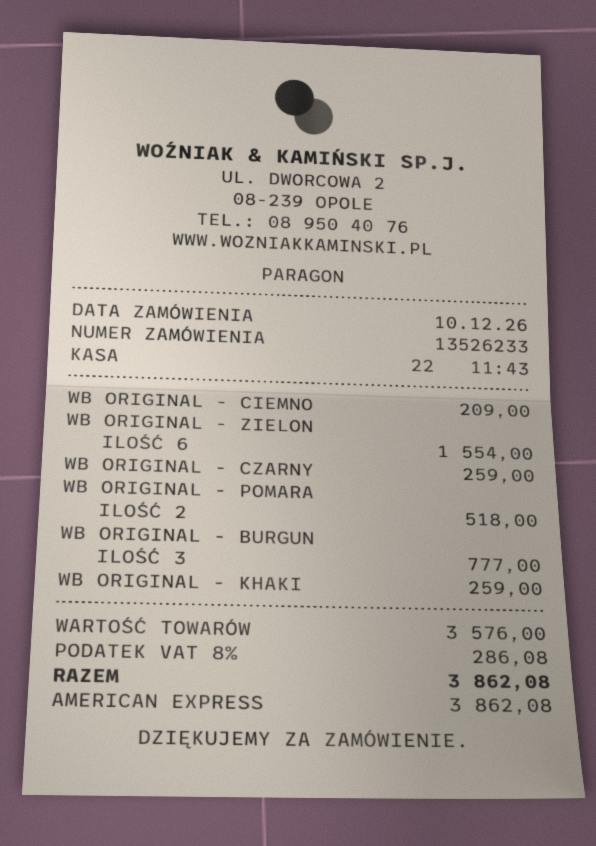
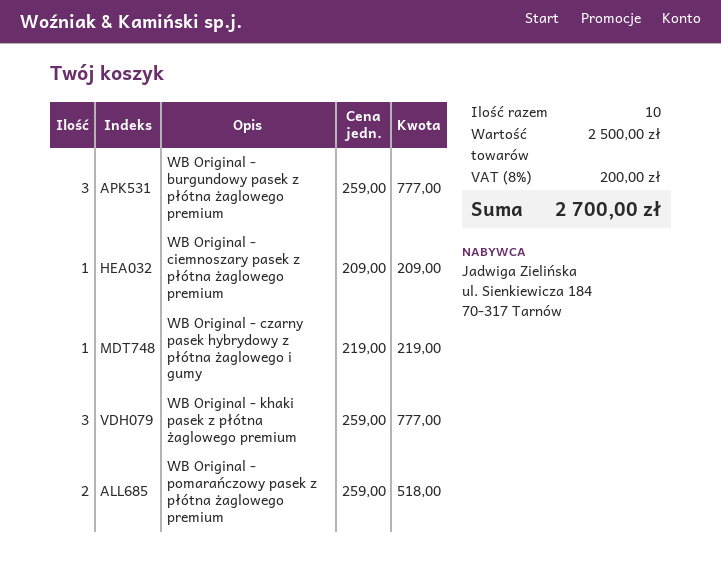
WB ORIGINAL - ZIELON: 6 for 1554.00 -> none
WB ORIGINAL - CZARNY: 1 for 259.00 -> 1 for 219.00
WB ORIGINAL - KHAKI: 1 for 259.00 -> 3 for 777.00
subtotal: 3576.00 -> 2500.00
tax: 8% = 286.08 -> 8% = 200.00
total: 3862.08 -> 2700.00

